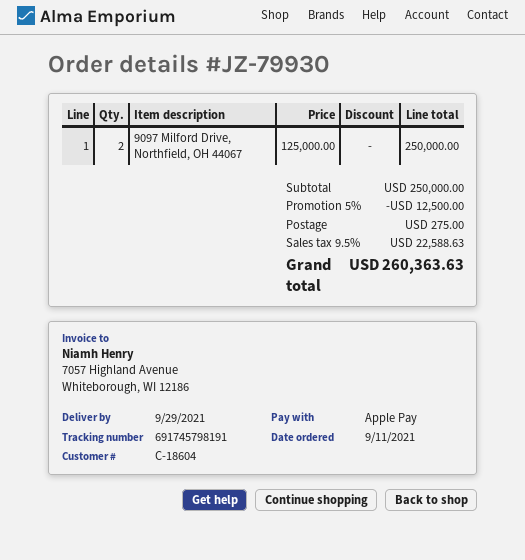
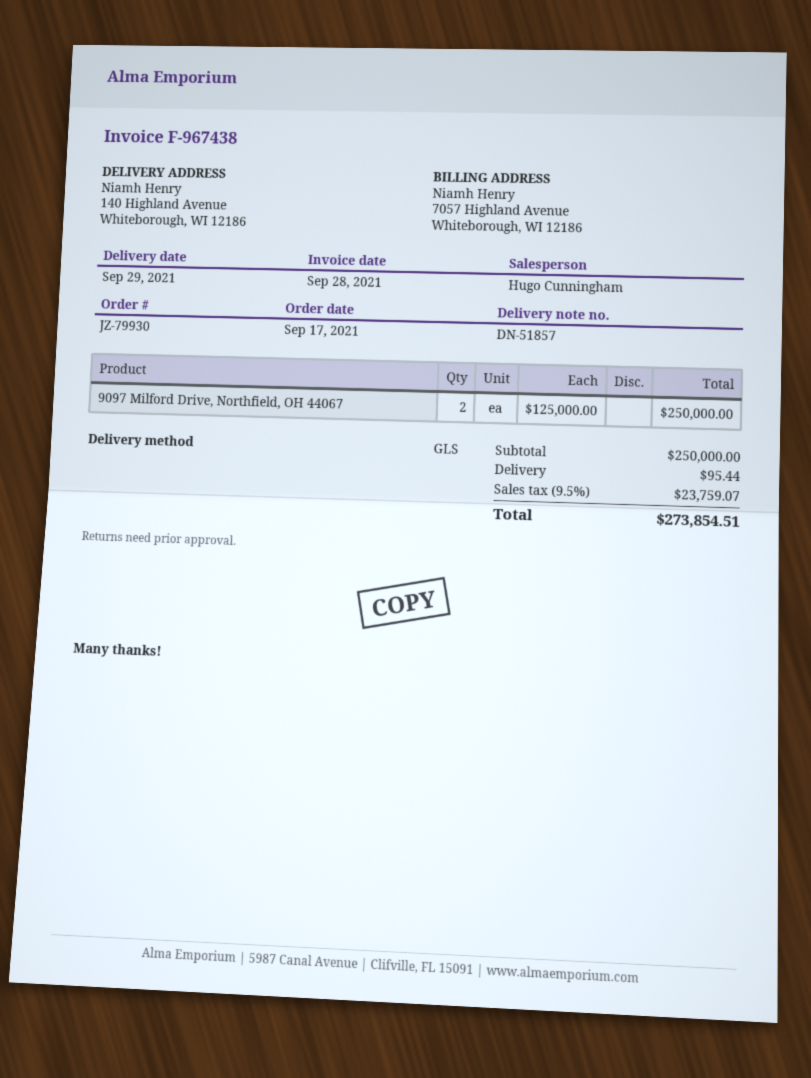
order date: 2021-09-11 -> 2021-09-17
discount: 5% = 12500.00 -> none
shipping: 275.00 -> 95.44
tax: 9.5% = 22588.63 -> 9.5% = 23759.07
total: 260363.63 -> 273854.51

